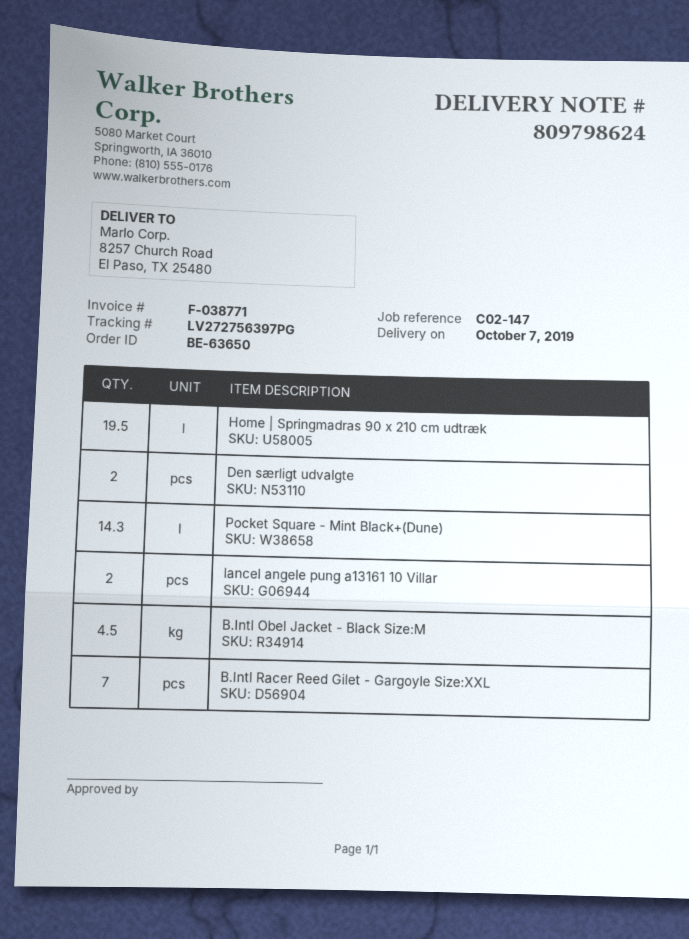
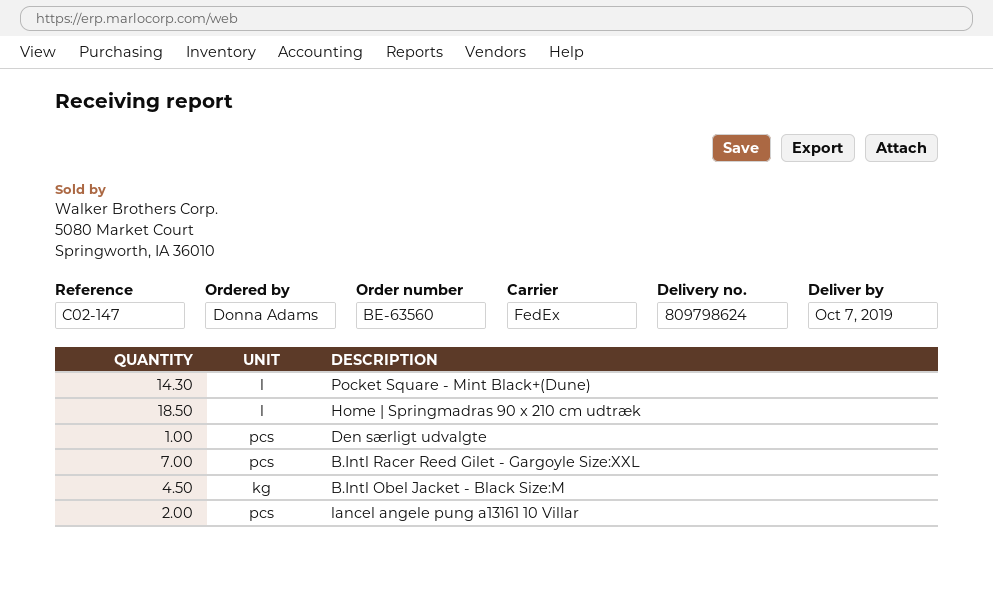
order number: BE-63650 -> BE-63560
Home | Springmadras 90 x 210 cm udtræk: 19.5 -> 18.5
Den særligt udvalgte: 2 -> 1

